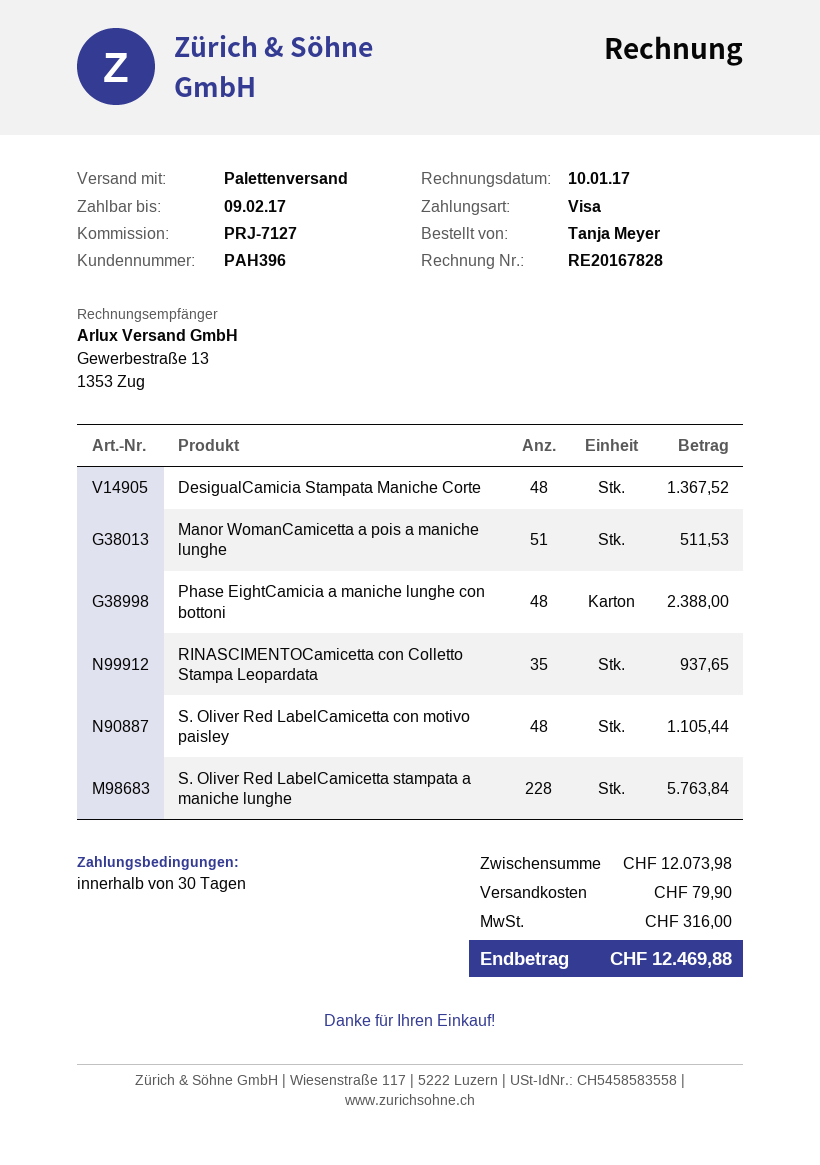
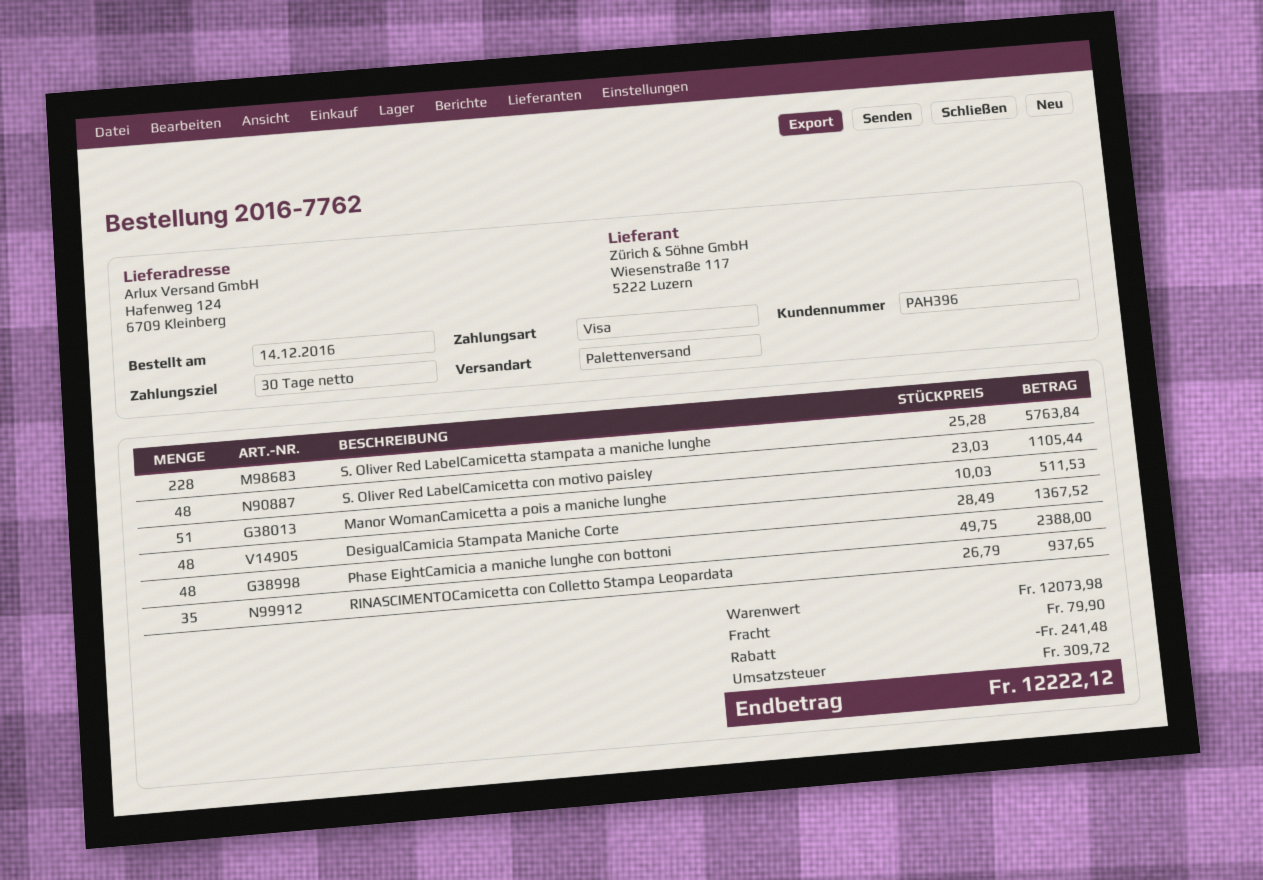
discount: none -> 241.48
tax: 316.00 -> 309.72
total: 12469.88 -> 12222.12

